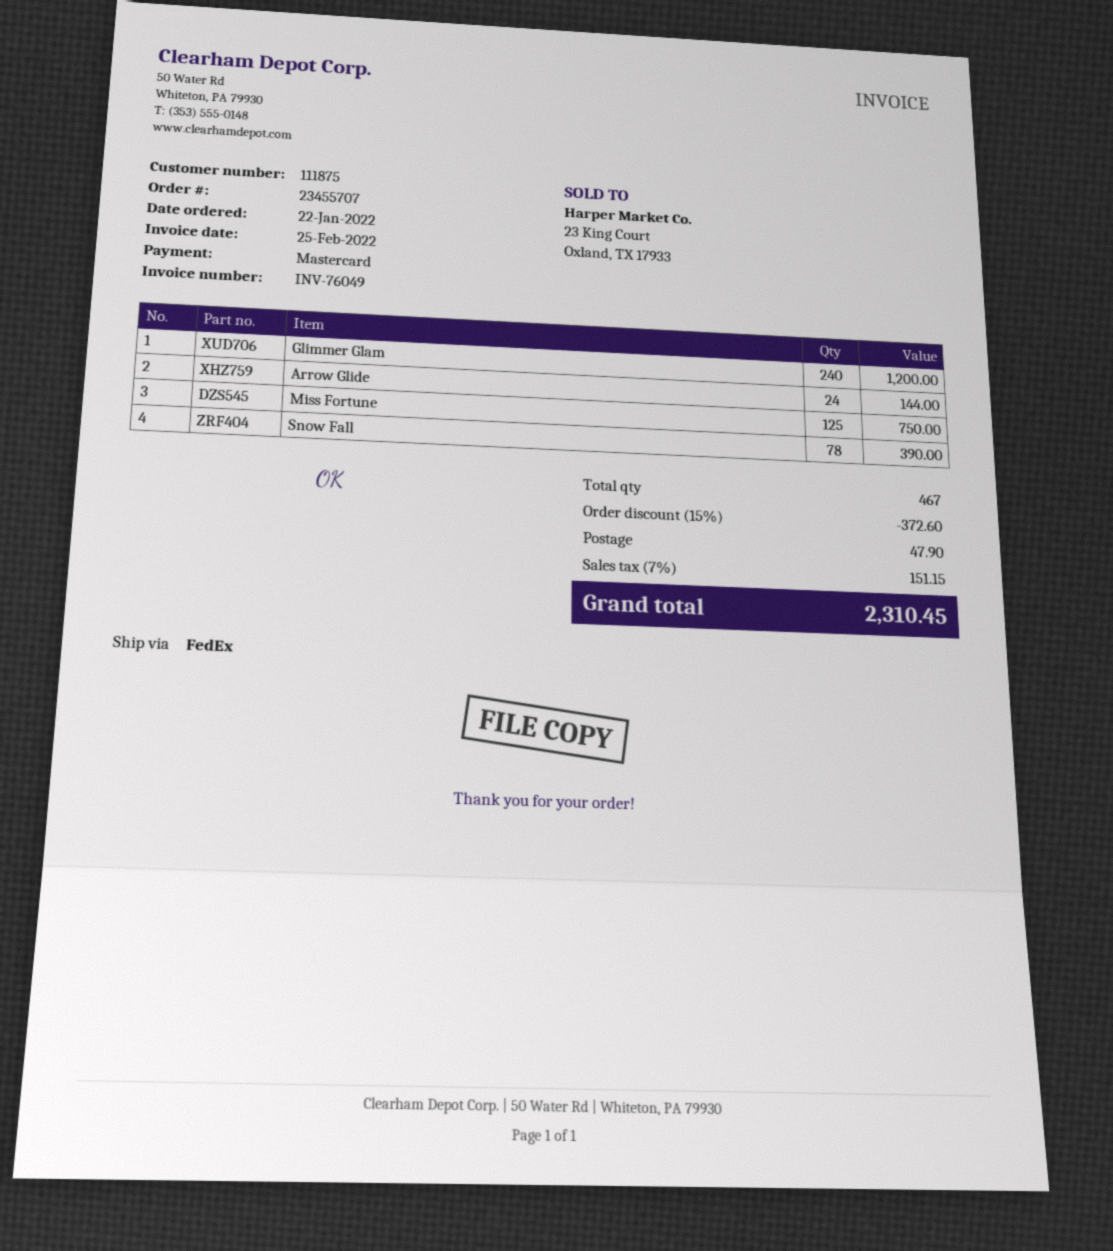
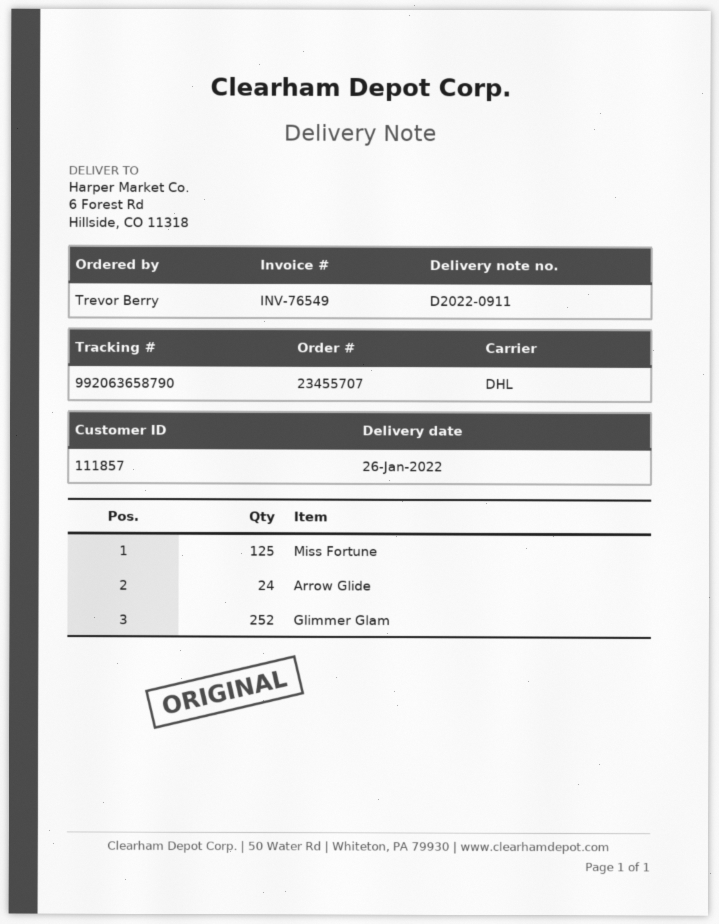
invoice number: INV-76049 -> INV-76549
customer number: 111875 -> 111857
shipping method: FedEx -> DHL
Glimmer Glam: 240 -> 252
Snow Fall: 78 -> none

